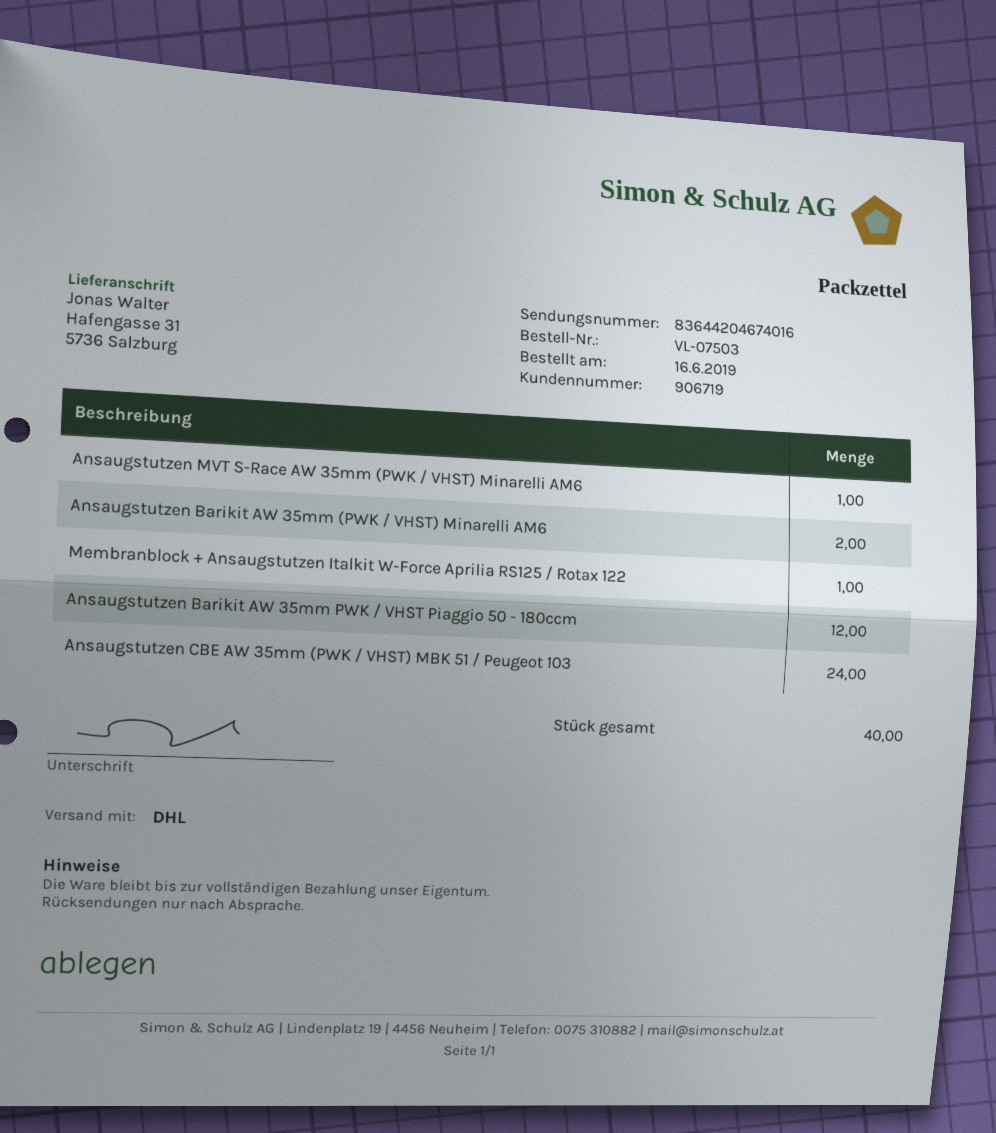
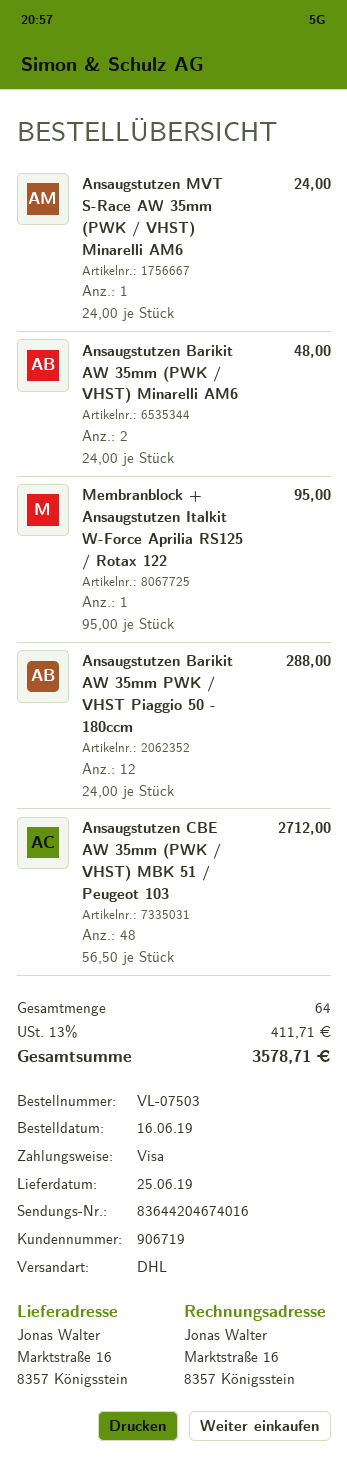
ship to: Hafengasse 31, 5736 Salzburg -> Marktstraße 16, 8357 Königsstein
Ansaugstutzen CBE AW 35mm (PWK / VHST) MBK 51 / Peugeot 103: 24 -> 48
total quantity: 40 -> 64

